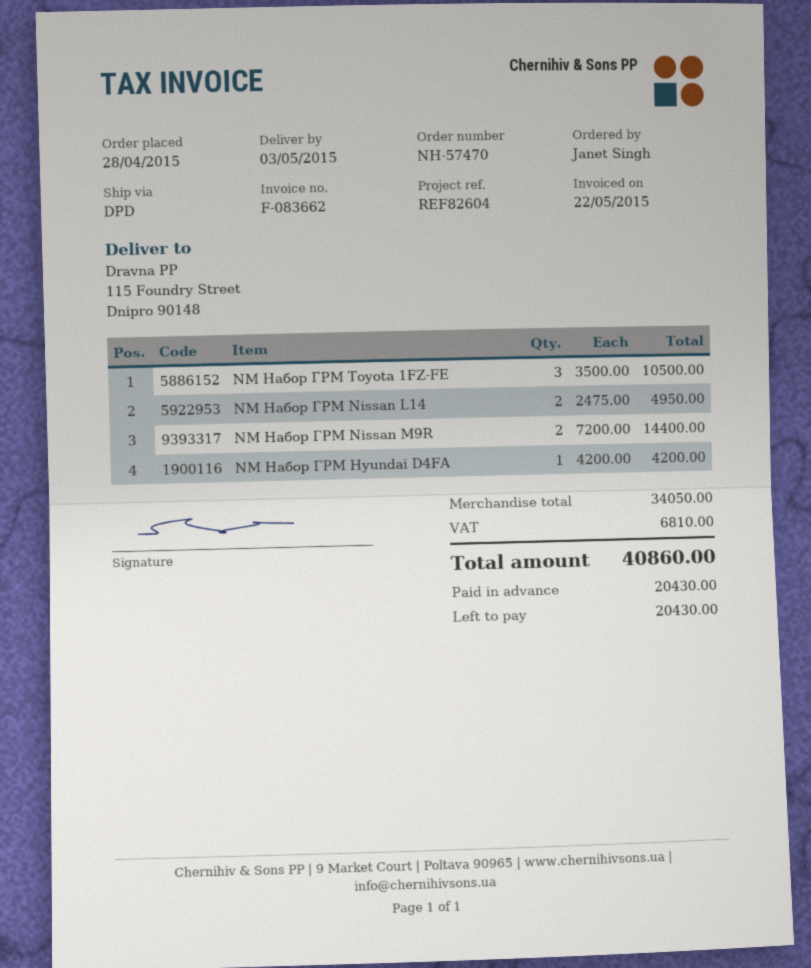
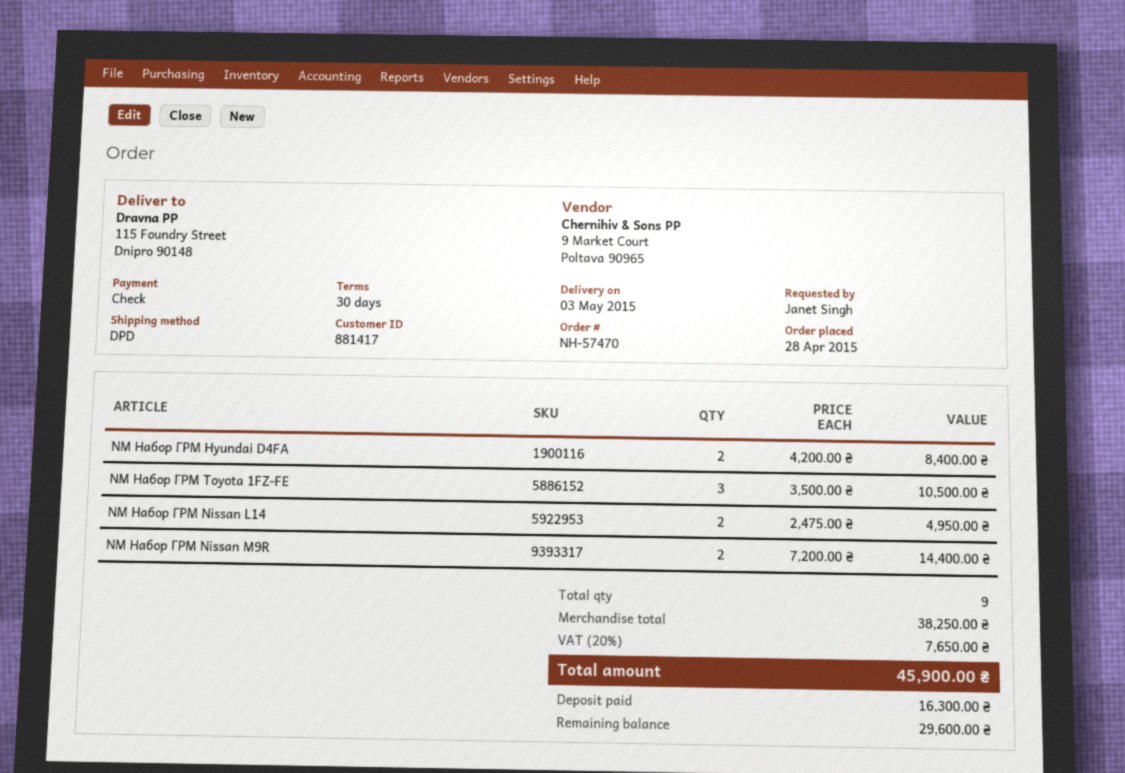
NM Набор ГРМ Hyundai D4FA: 1 x 4200.00 = 4200.00 -> 2 x 4200.00 = 8400.00
subtotal: 34050.00 -> 38250.00
tax: 6810.00 -> 7650.00
total: 40860.00 -> 45900.00
deposit: 20430.00 -> 16300.00
balance: 20430.00 -> 29600.00

